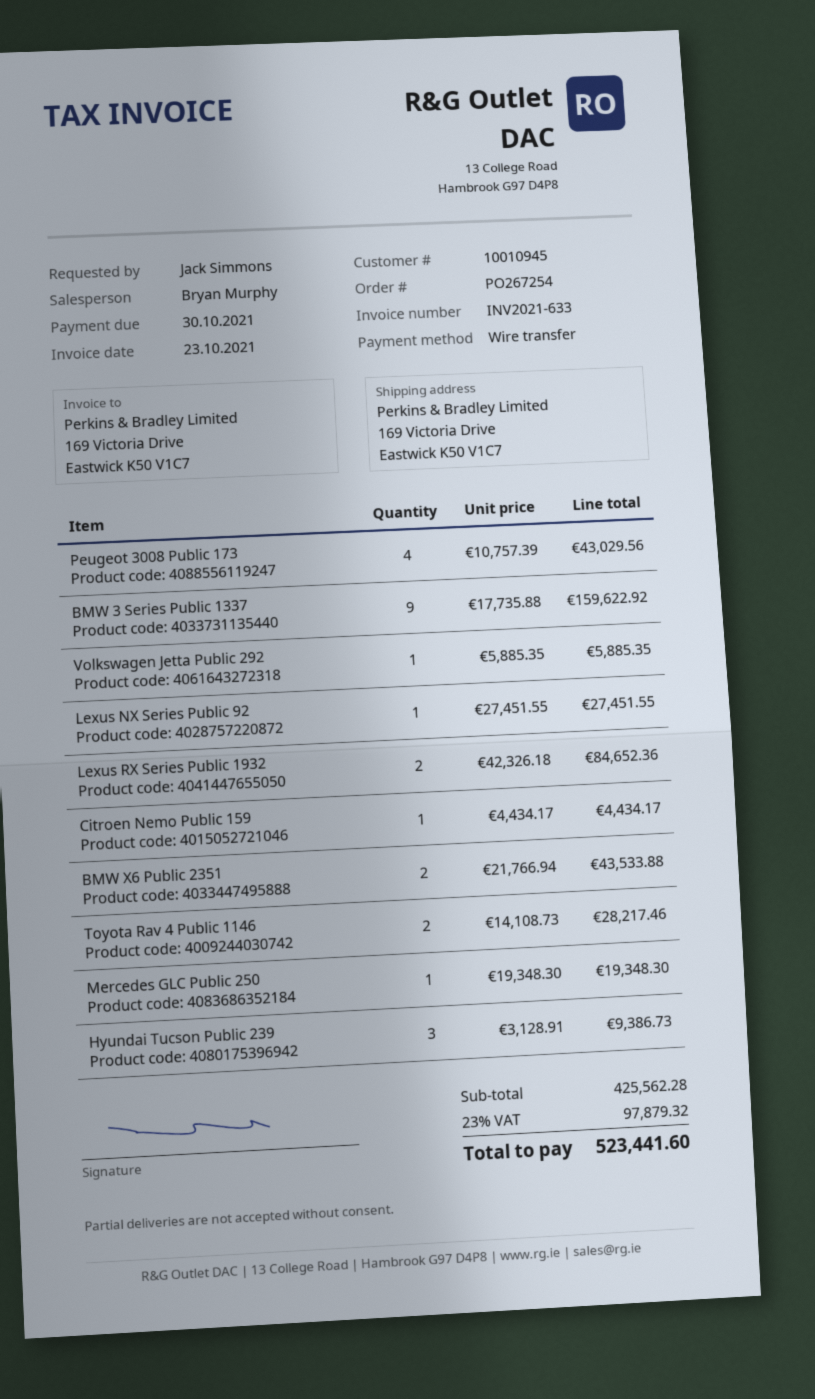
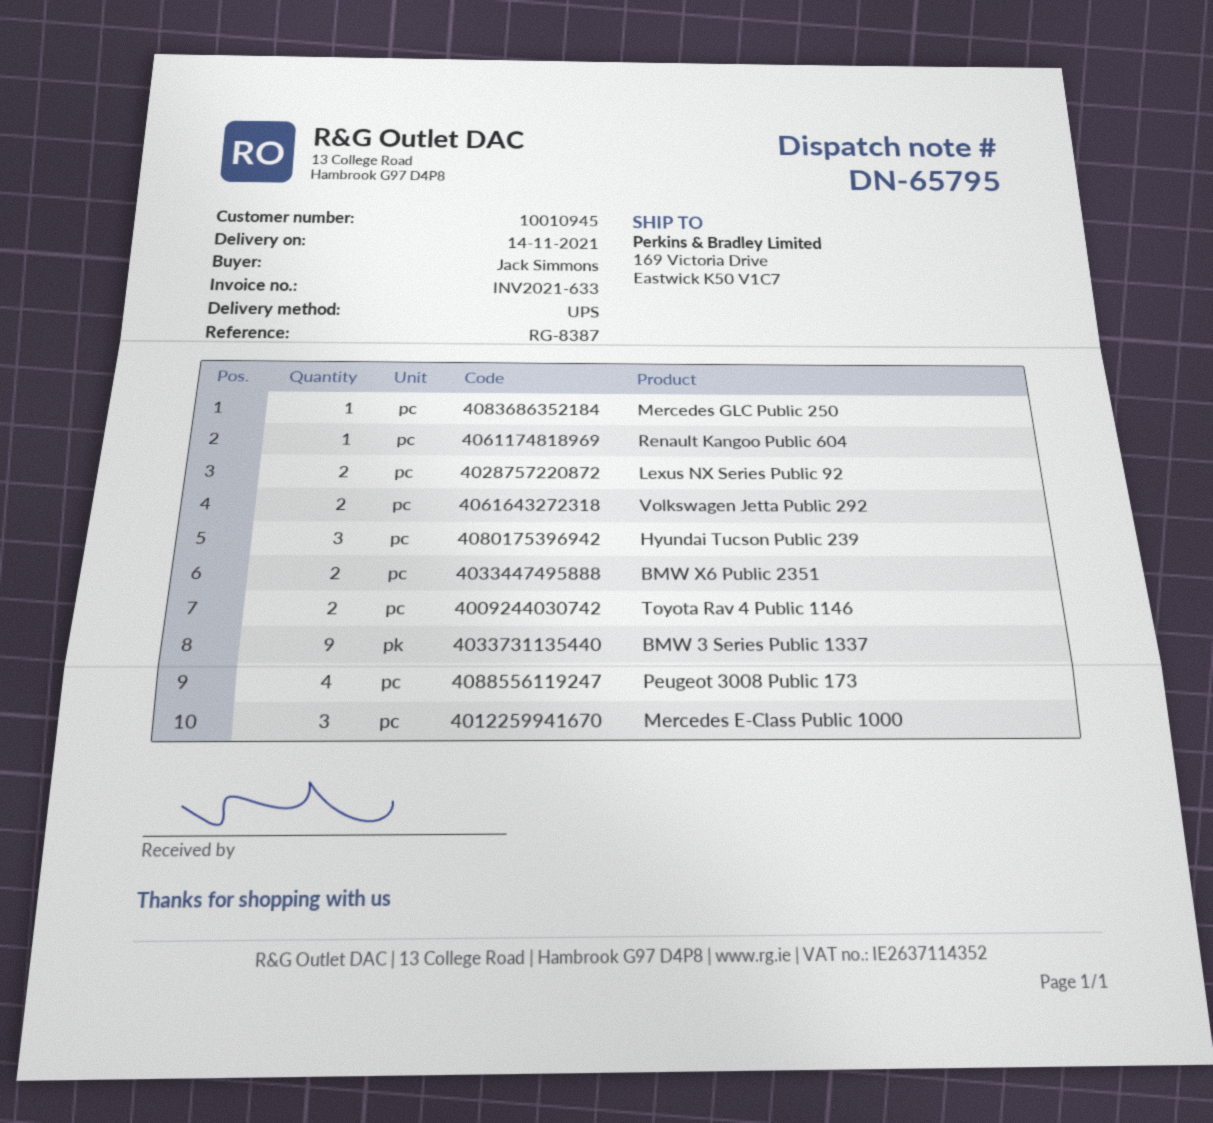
Volkswagen Jetta Public 292: 1 -> 2
Lexus NX Series Public 92: 1 -> 2
Lexus RX Series Public 1932: 2 -> none
Citroen Nemo Public 159: 1 -> none
Renault Kangoo Public 604: none -> 1
Mercedes E-Class Public 1000: none -> 3

